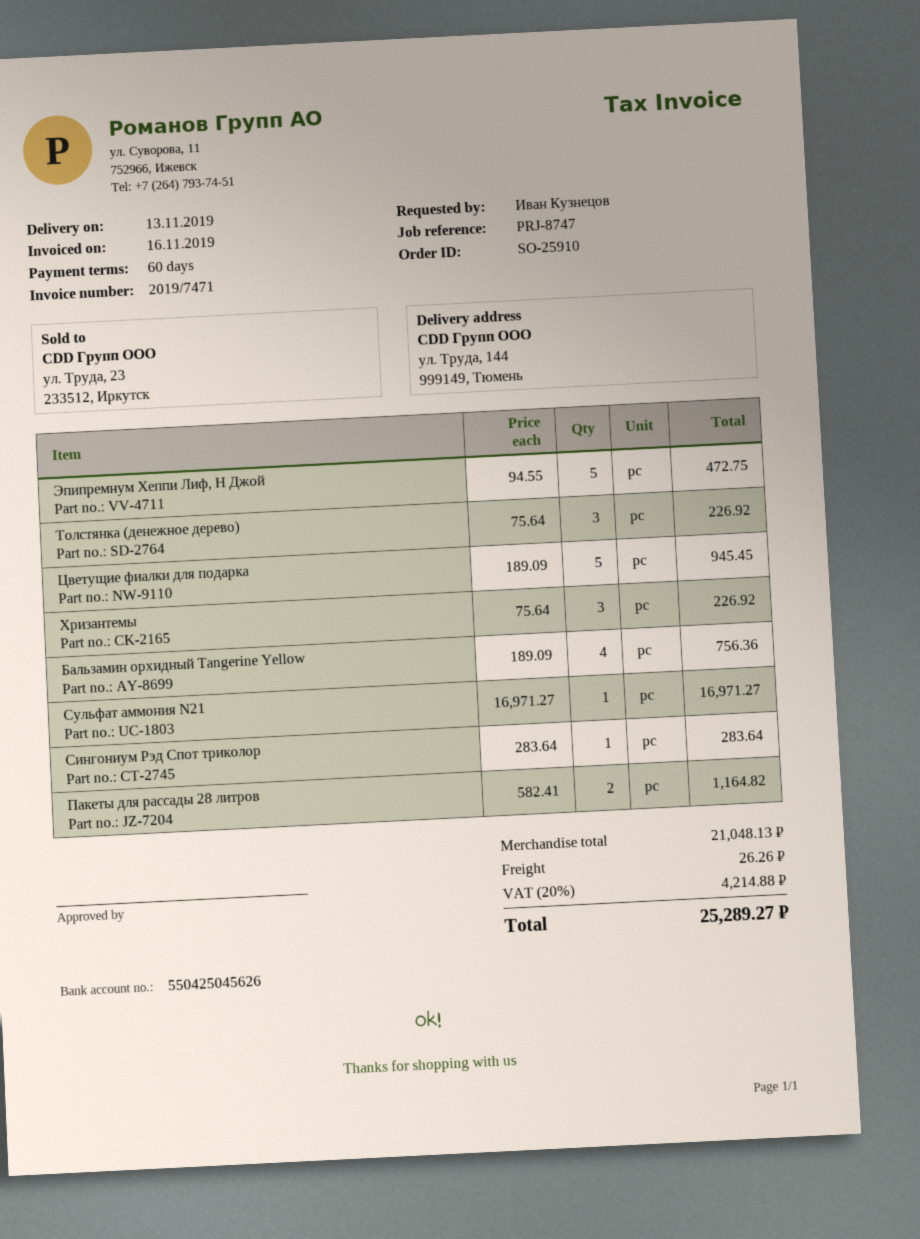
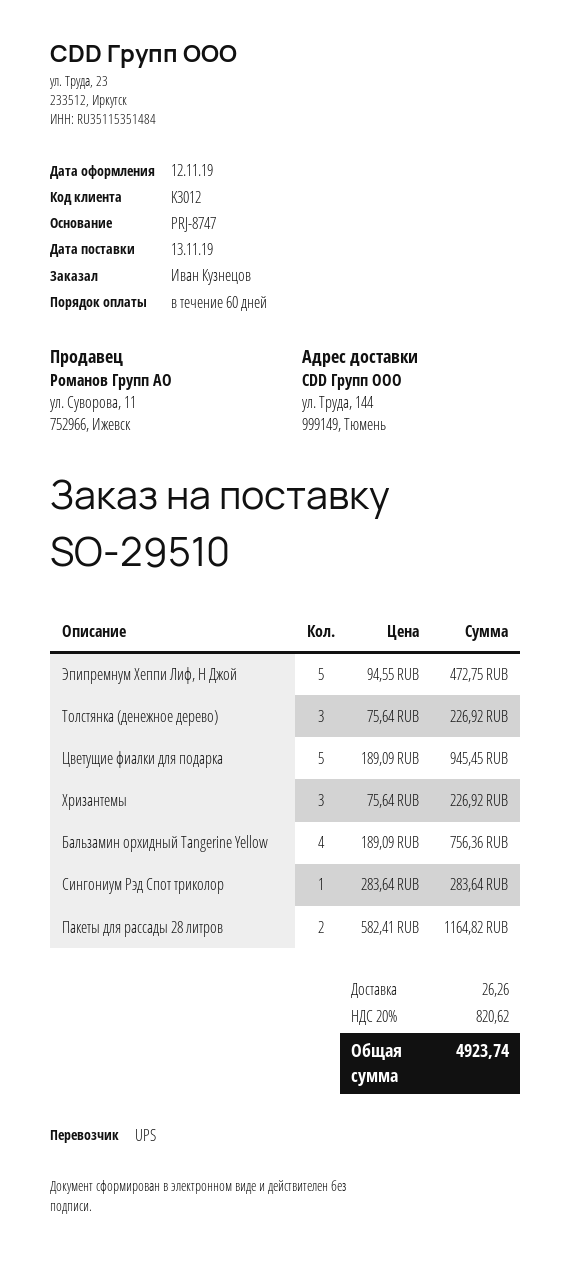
order number: SO-25910 -> SO-29510
Сульфат аммония N21: 1 x 16971.27 = 16971.27 -> none
tax: 20% = 4214.88 -> 20% = 820.62
total: 25289.27 -> 4923.74

